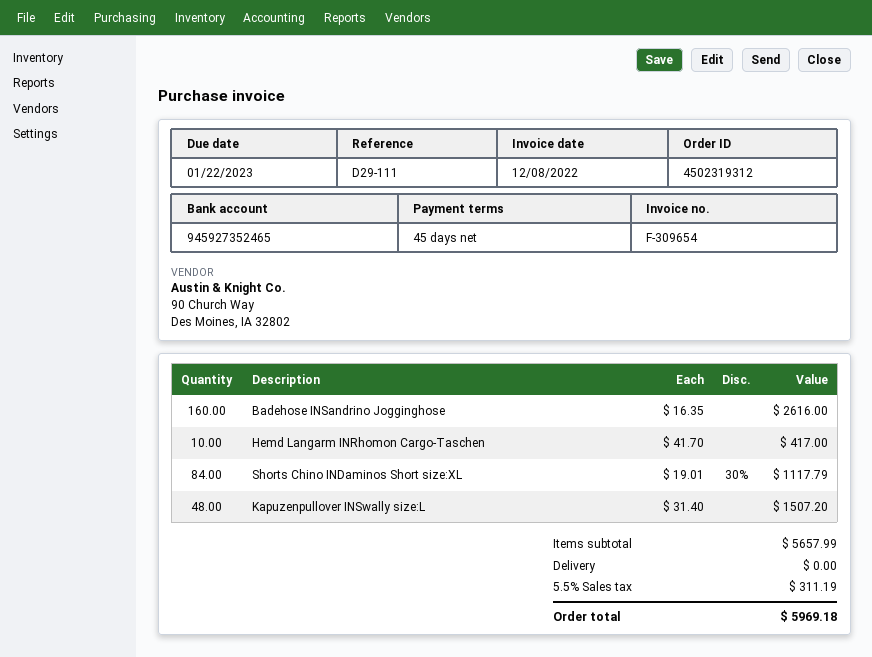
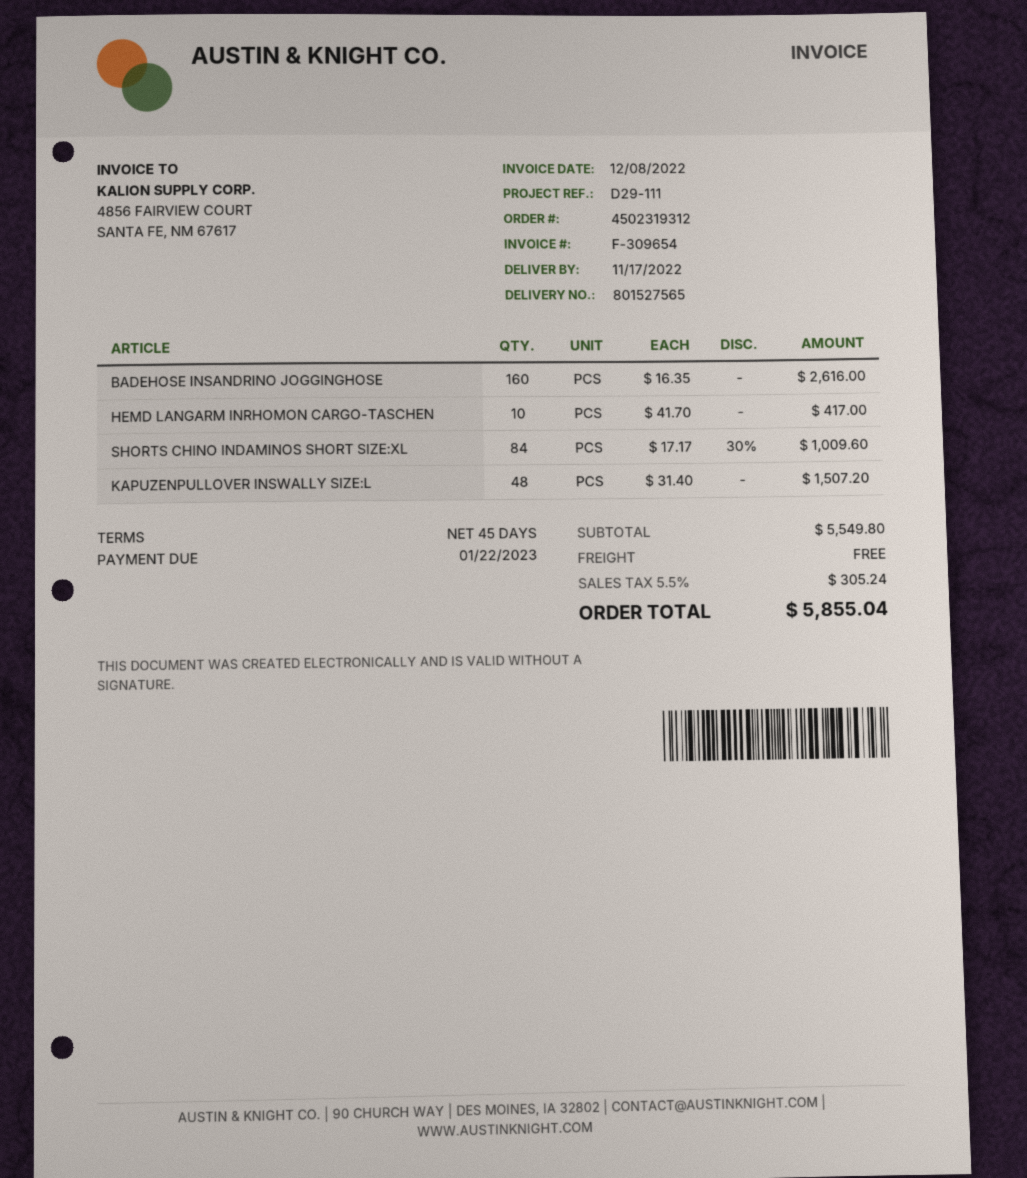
Shorts Chino INDaminos Short size:XL: 84 x 19.01 - 30% = 1117.79 -> 84 x 17.17 - 30% = 1009.60
subtotal: 5657.99 -> 5549.80
tax: 5.5% = 311.19 -> 5.5% = 305.24
total: 5969.18 -> 5855.04

